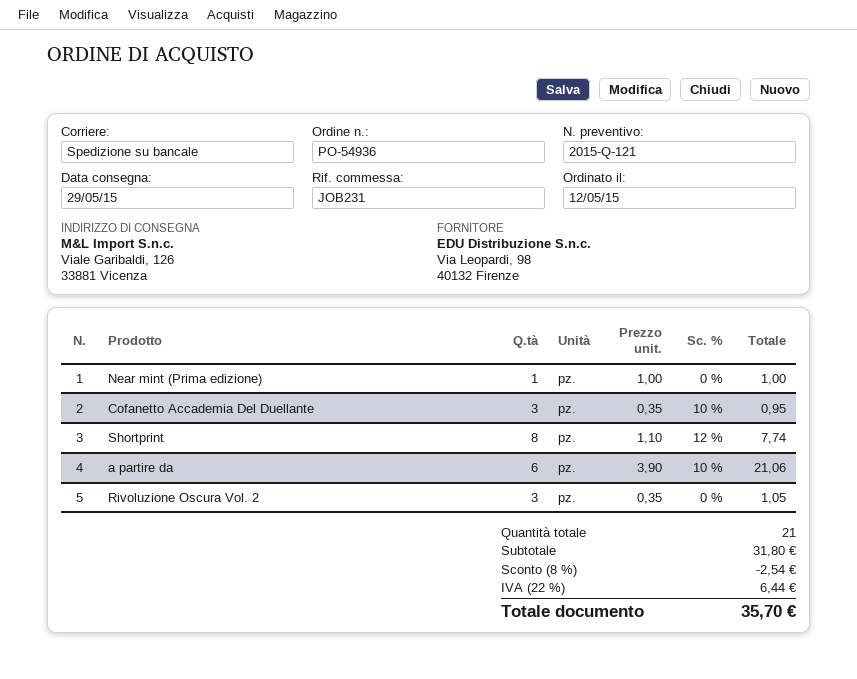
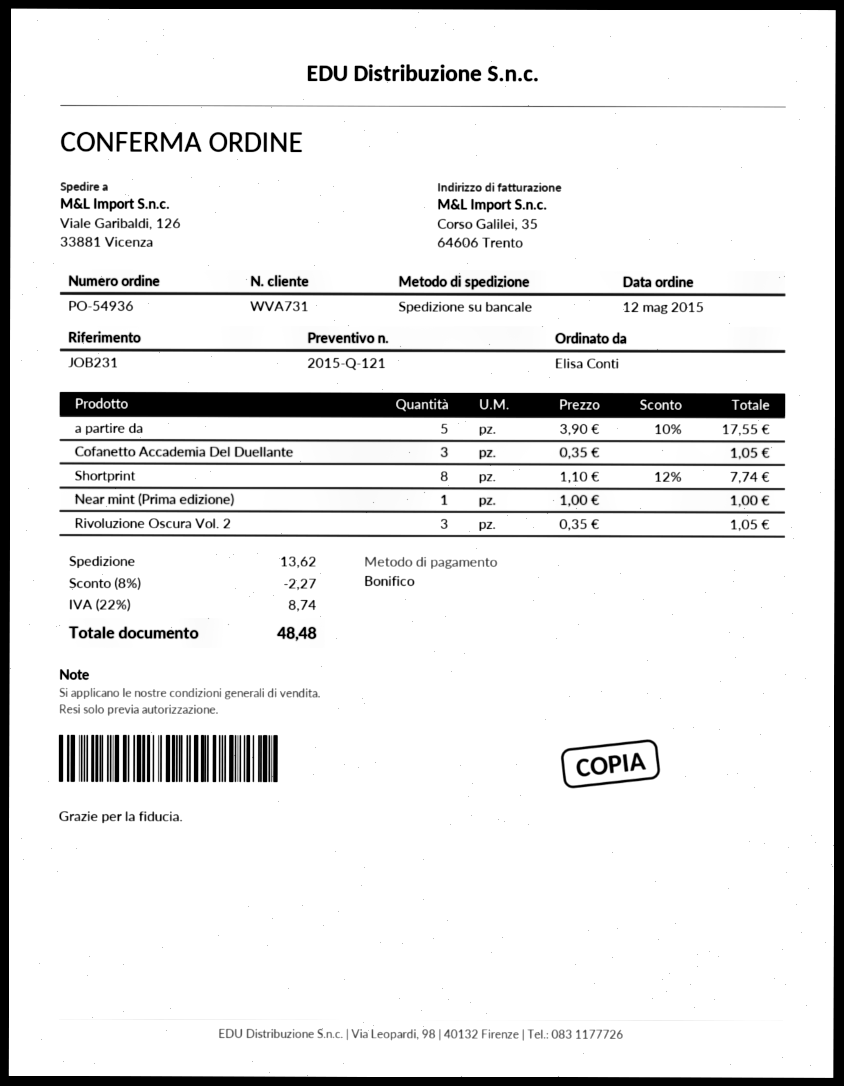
Cofanetto Accademia Del Duellante: 3 x 0.35 - 10% = 0.95 -> 3 x 0.35 = 1.05
a partire da: 6 x 3.90 - 10% = 21.06 -> 5 x 3.90 - 10% = 17.55
discount: 8% = 2.54 -> 8% = 2.27
shipping: none -> 13.62
tax: 22% = 6.44 -> 22% = 8.74
total: 35.70 -> 48.48

